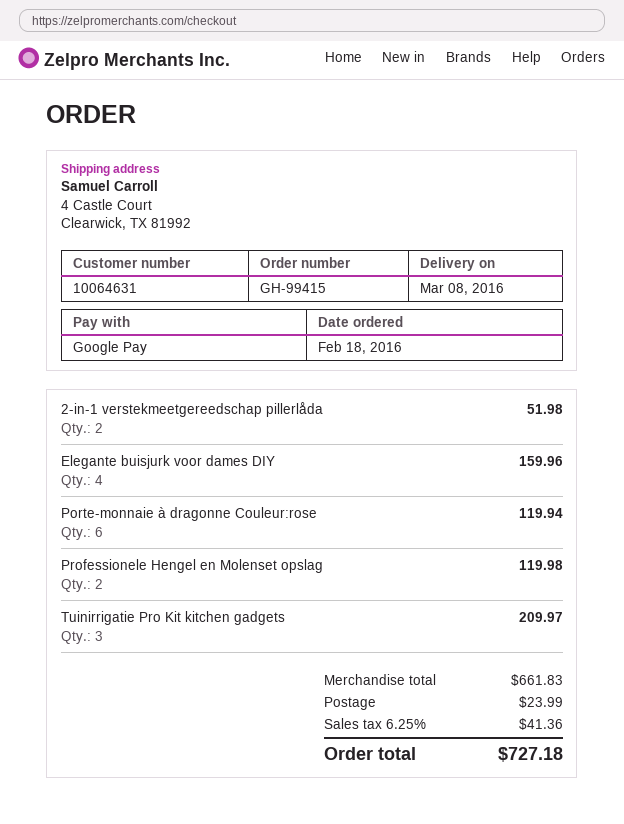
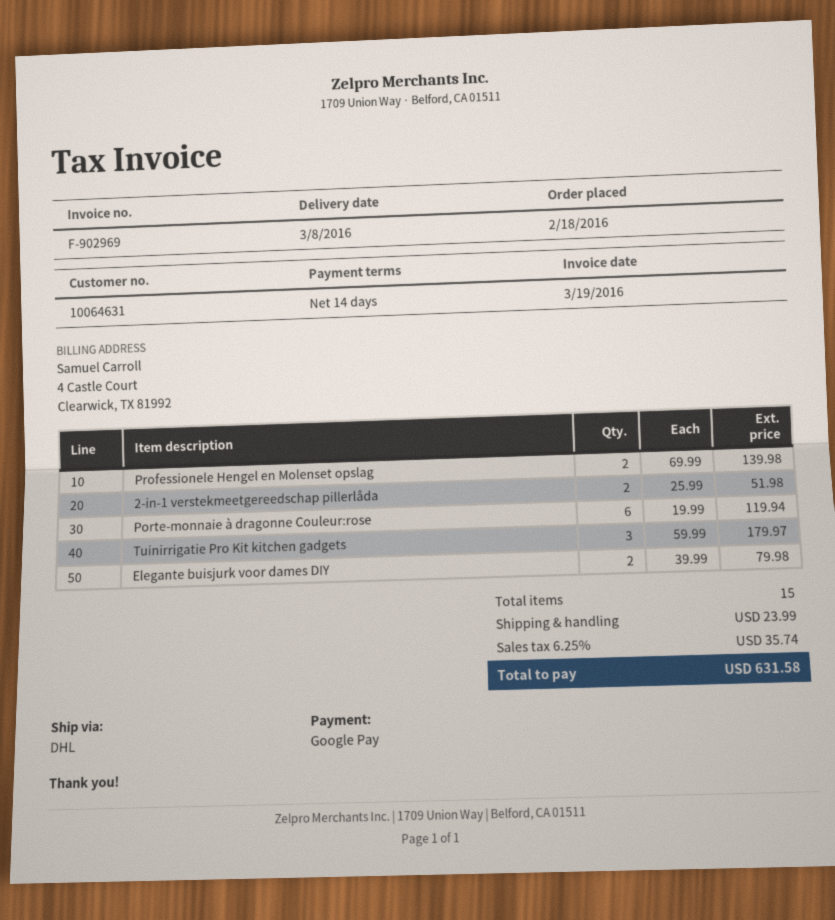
Elegante buisjurk voor dames DIY: 4 for 159.96 -> 2 for 79.98
Professionele Hengel en Molenset opslag: 2 for 119.98 -> 2 for 139.98
Tuinirrigatie Pro Kit kitchen gadgets: 3 for 209.97 -> 3 for 179.97
tax: 6.25% = 41.36 -> 6.25% = 35.74
total: 727.18 -> 631.58

